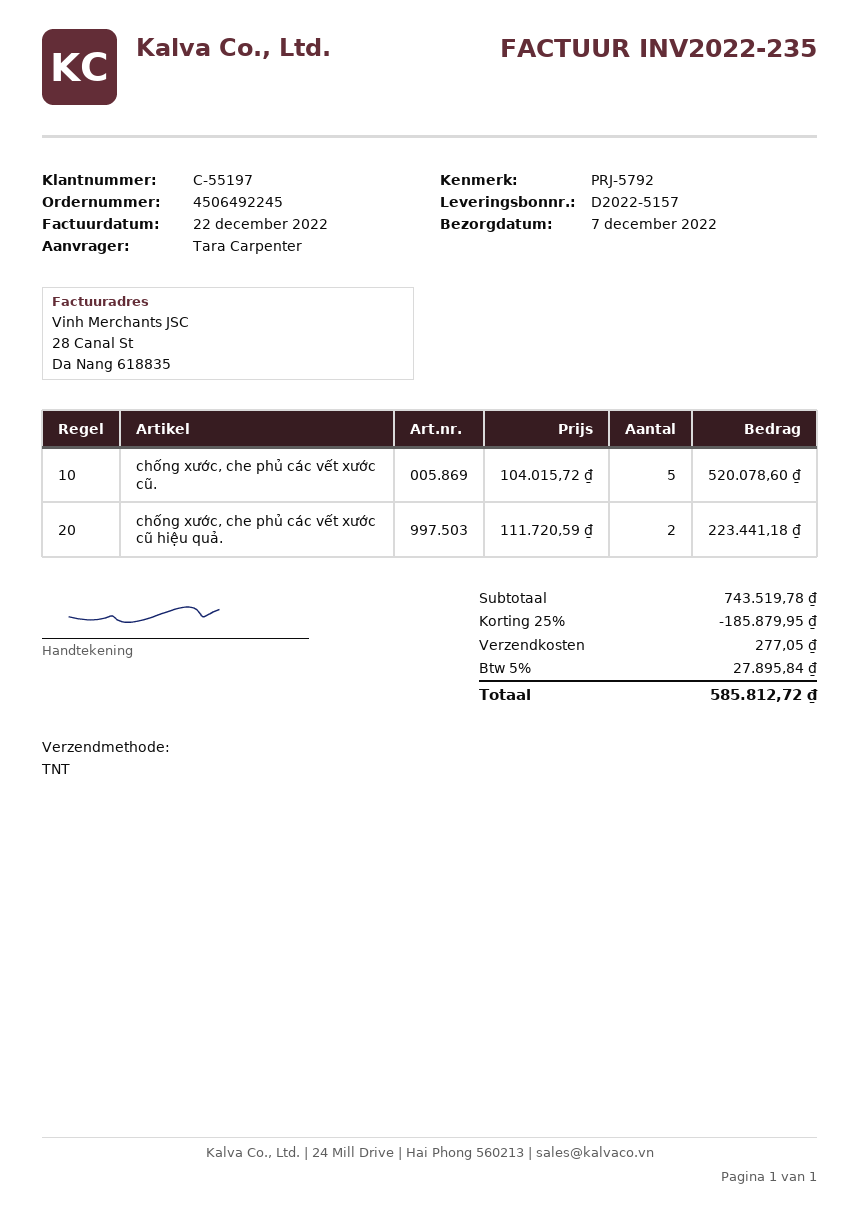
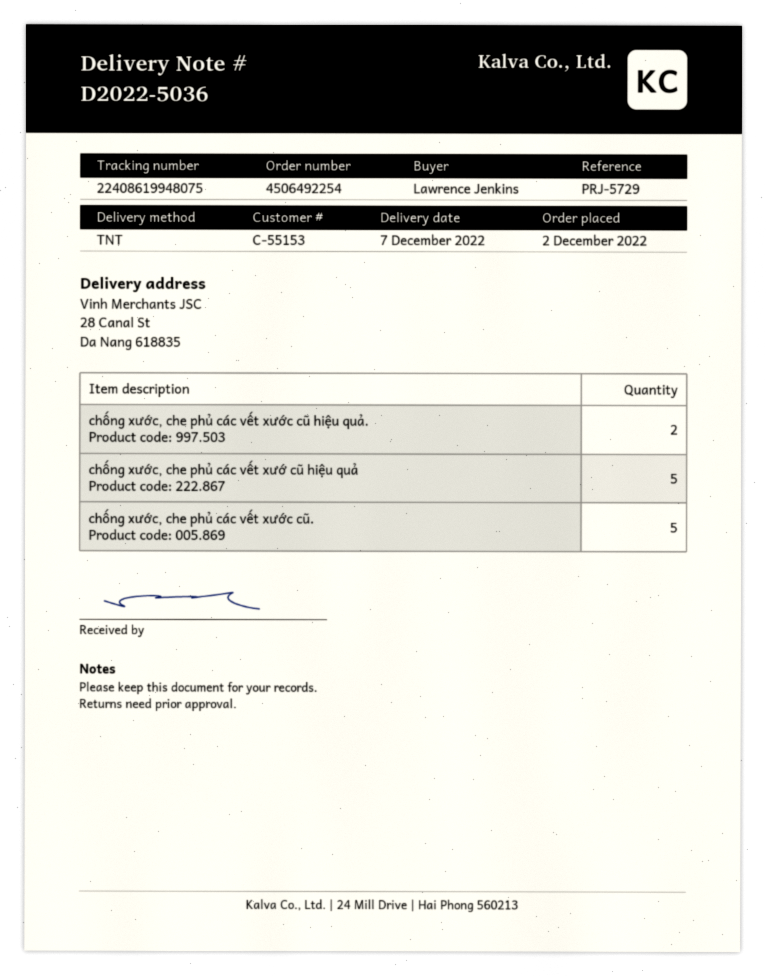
order number: 4506492245 -> 4506492254
delivery note number: D2022-5157 -> D2022-5036
customer number: C-55197 -> C-55153
reference: PRJ-5792 -> PRJ-5729
ordered by: Tara Carpenter -> Lawrence Jenkins
chống xước, che phủ các vết xướ cũ hiệu quả: none -> 5

